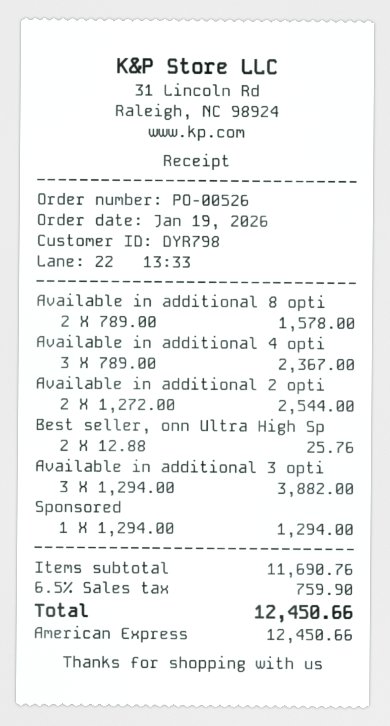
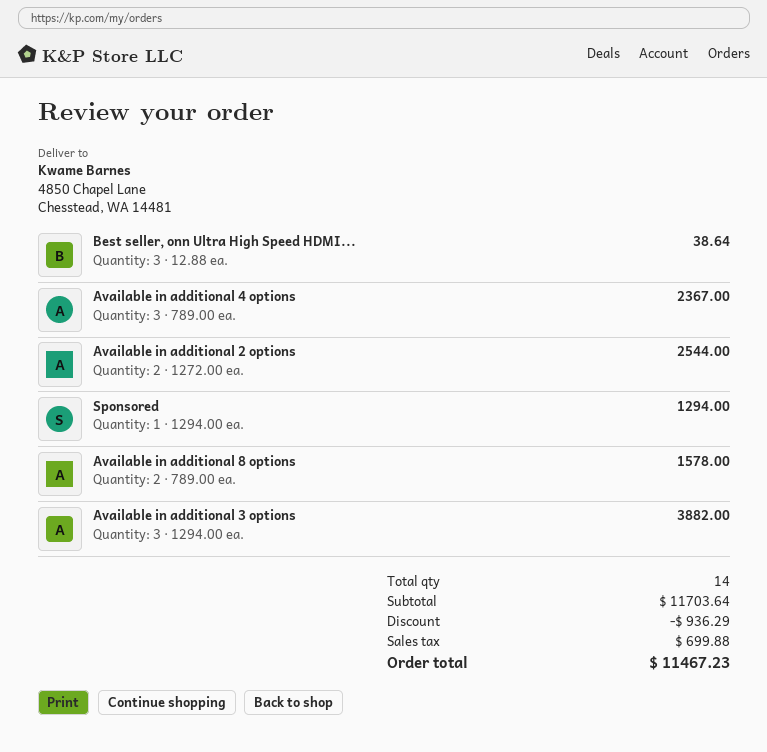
Best seller, onn Ultra High Sp: 2 x 12.88 = 25.76 -> 3 x 12.88 = 38.64
subtotal: 11690.76 -> 11703.64
discount: none -> 936.29
tax: 759.90 -> 699.88
total: 12450.66 -> 11467.23

